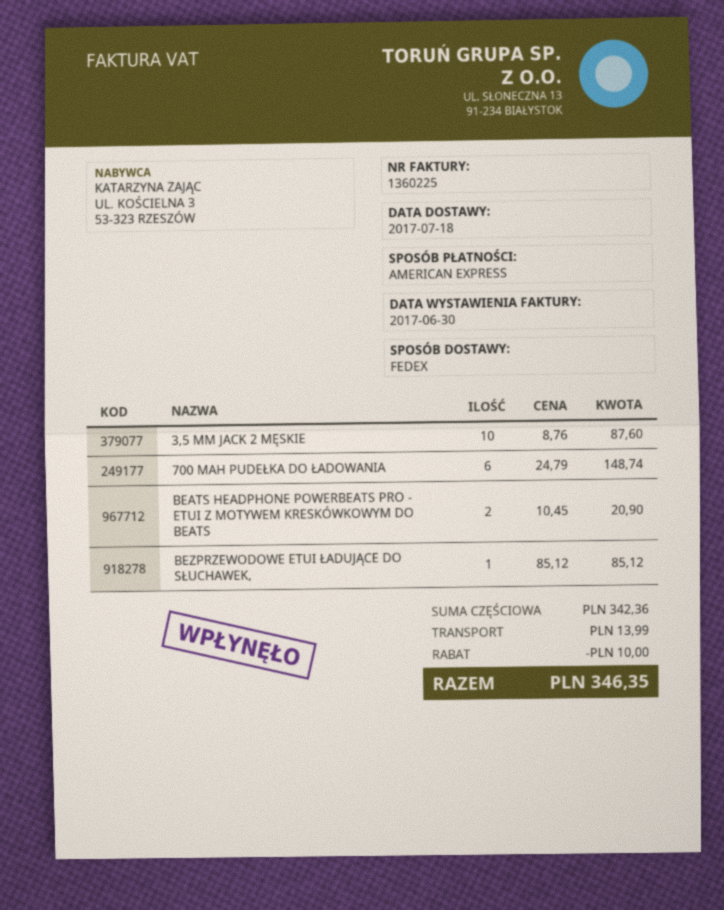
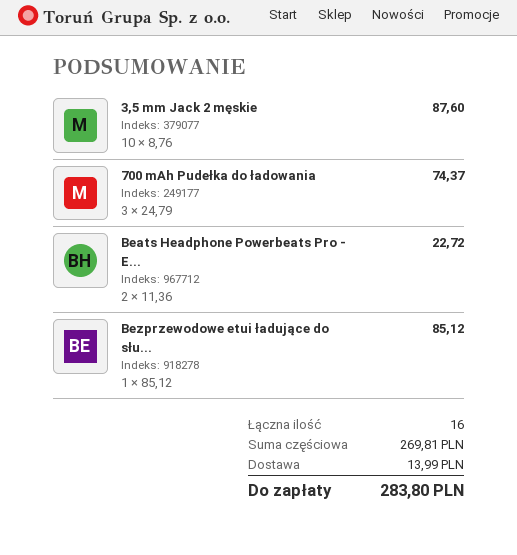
700 MAH PUDEŁKA DO ŁADOWANIA: 6 x 24.79 = 148.74 -> 3 x 24.79 = 74.37
BEATS HEADPHONE POWERBEATS PRO - ETUI Z MOTYWEM KRESKÓWKOWYM DO BEATS: 2 x 10.45 = 20.90 -> 2 x 11.36 = 22.72
subtotal: 342.36 -> 269.81
discount: 10.00 -> none
total: 346.35 -> 283.80

